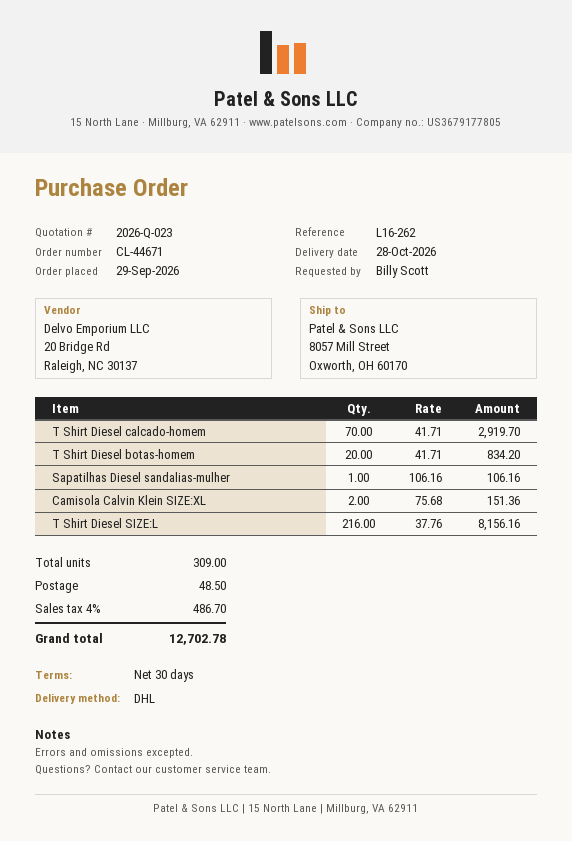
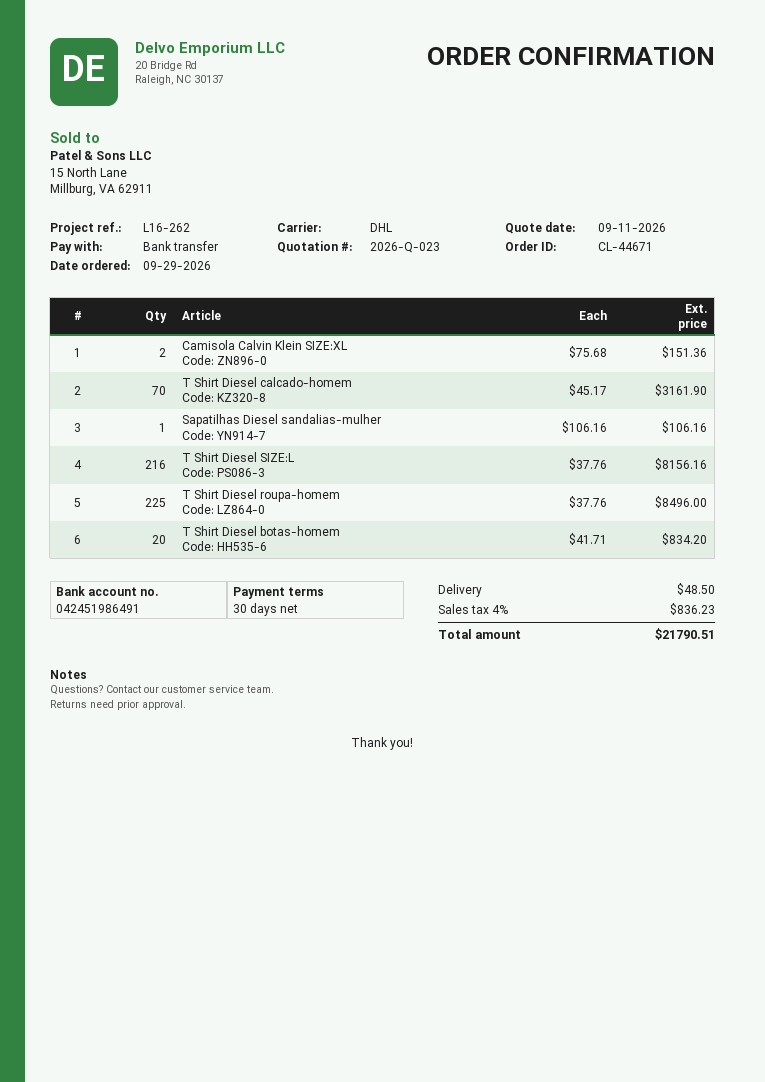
T Shirt Diesel calcado-homem: 70 x 41.71 = 2919.70 -> 70 x 45.17 = 3161.90
T Shirt Diesel roupa-homem: none -> 225 x 37.76 = 8496.00
tax: 4% = 486.70 -> 4% = 836.23
total: 12702.78 -> 21790.51

